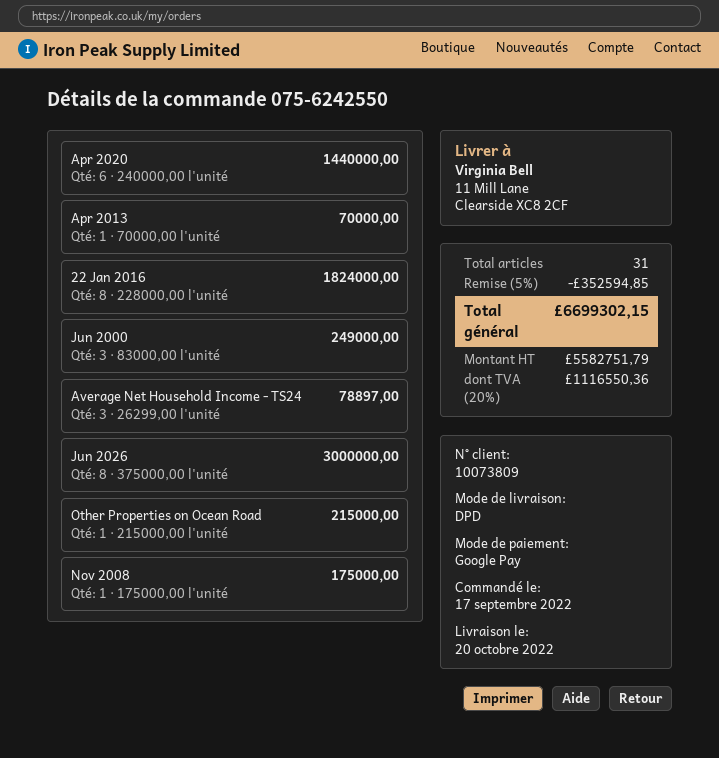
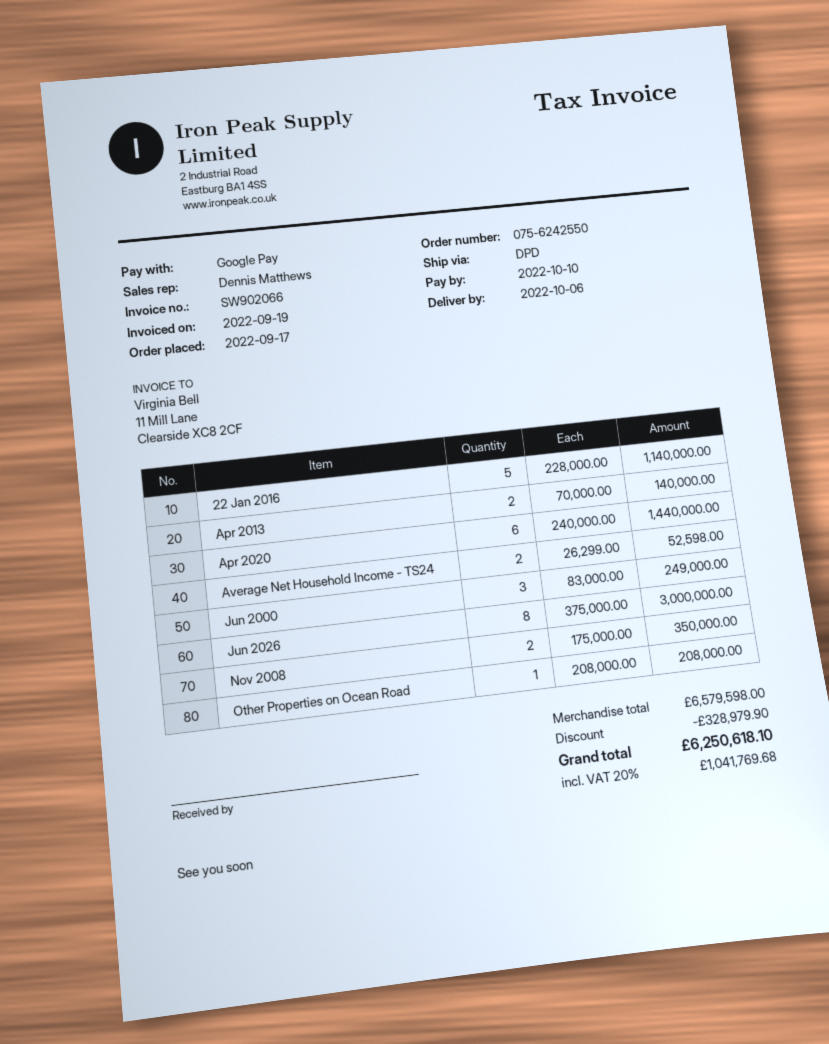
delivery date: 2022-10-20 -> 2022-10-06
Apr 2013: 1 x 70000.00 = 70000.00 -> 2 x 70000.00 = 140000.00
22 Jan 2016: 8 x 228000.00 = 1824000.00 -> 5 x 228000.00 = 1140000.00
Average Net Household Income - TS24: 3 x 26299.00 = 78897.00 -> 2 x 26299.00 = 52598.00
Other Properties on Ocean Road: 1 x 215000.00 = 215000.00 -> 1 x 208000.00 = 208000.00
Nov 2008: 1 x 175000.00 = 175000.00 -> 2 x 175000.00 = 350000.00
discount: 352594.85 -> 328979.90
tax: 20% = 1116550.36 -> 20% = 1041769.68
total: 6699302.15 -> 6250618.10

